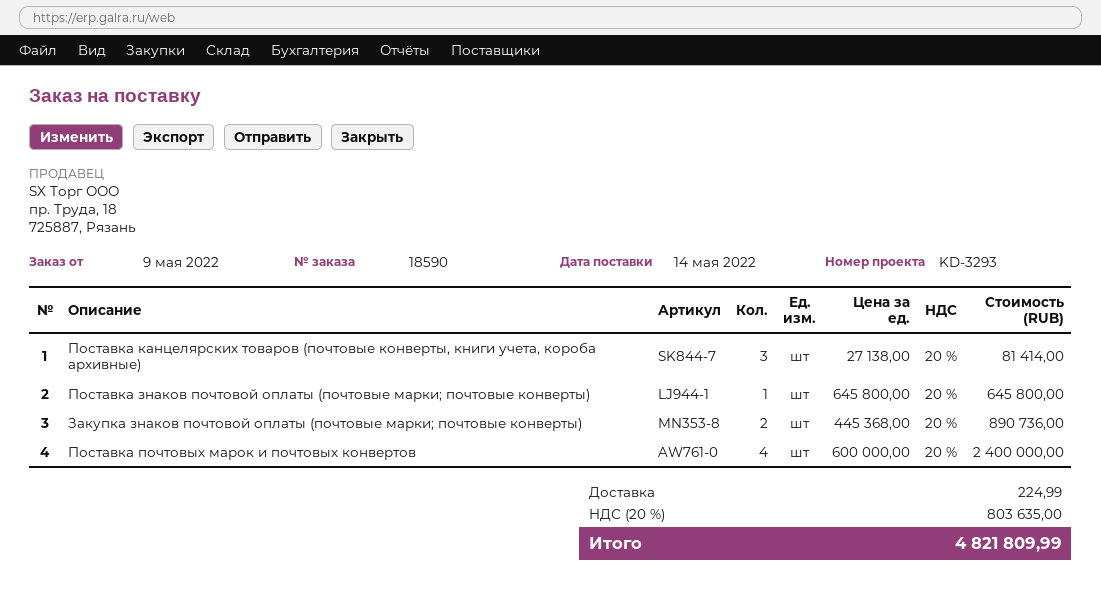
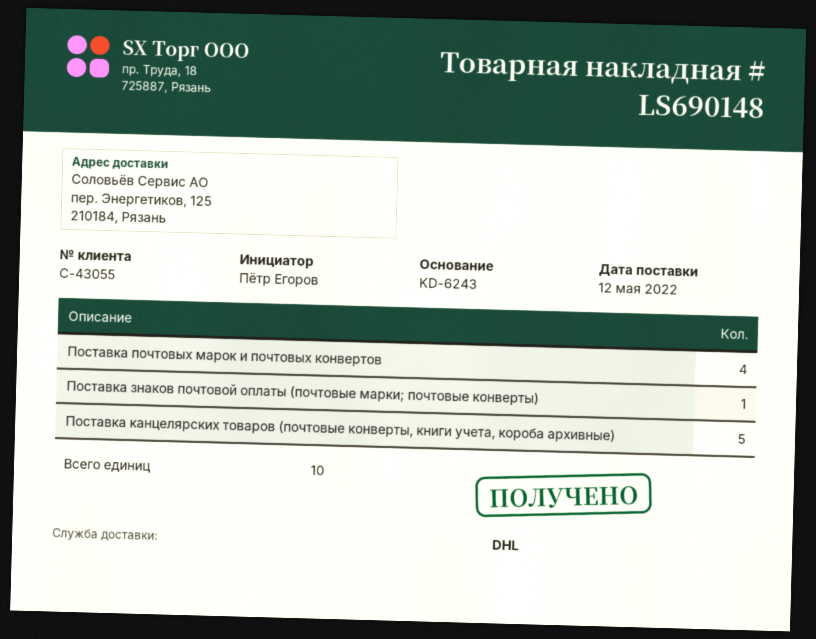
delivery date: 2022-05-14 -> 2022-05-12
reference: KD-3293 -> KD-6243
Поставка канцелярских товаров (почтовые конверты, книги учета, короба архивные): 3 -> 5
Закупка знаков почтовой оплаты (почтовые марки; почтовые конверты): 2 -> none

